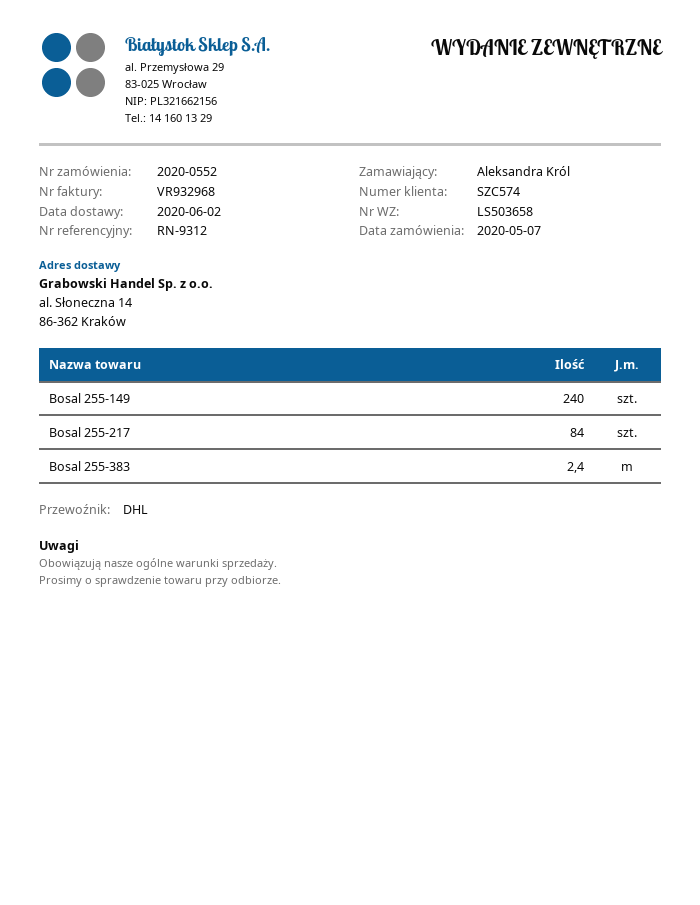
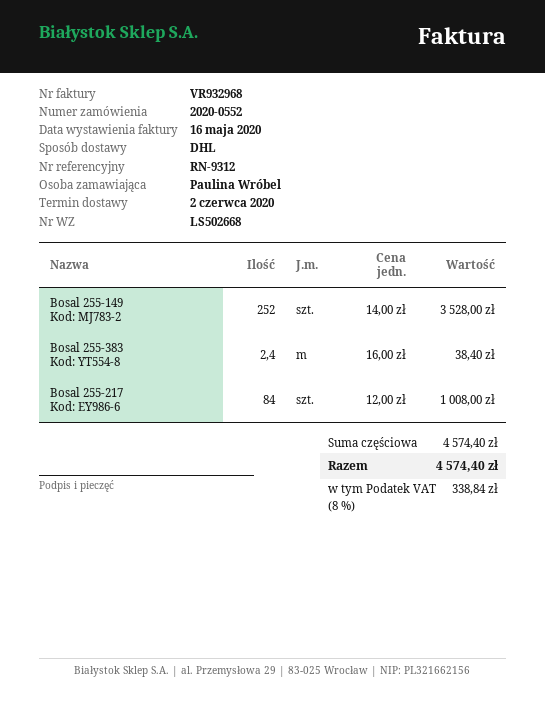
delivery note number: LS503658 -> LS502668
ordered by: Aleksandra Król -> Paulina Wróbel
Bosal 255-149: 240 -> 252

